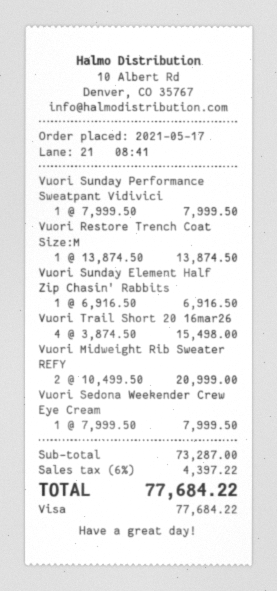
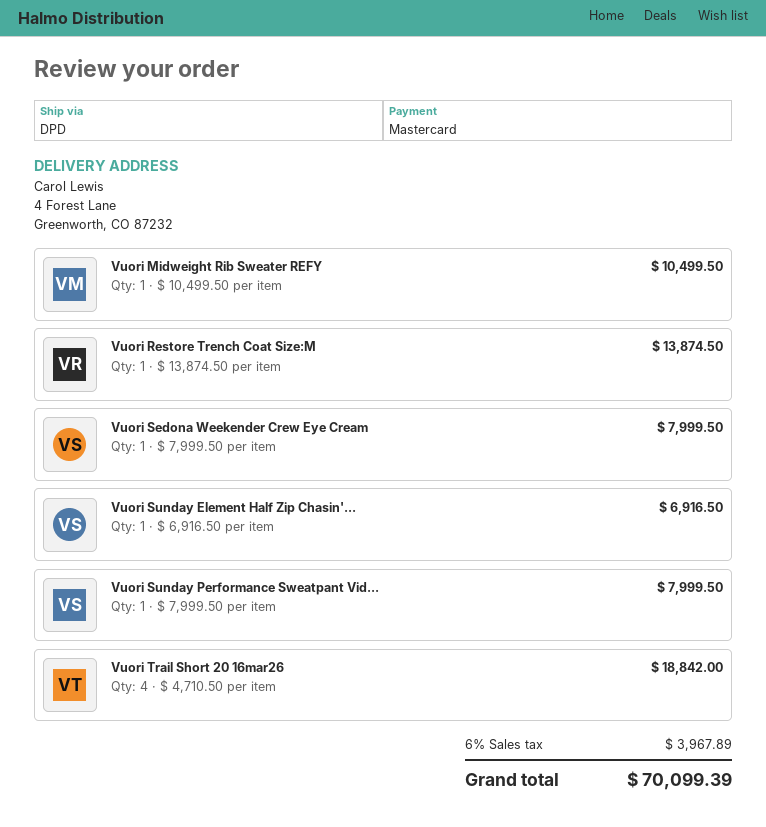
payment method: Visa -> Mastercard
Vuori Trail Short 20 16mar26: 4 x 3874.50 = 15498.00 -> 4 x 4710.50 = 18842.00
Vuori Midweight Rib Sweater REFY: 2 x 10499.50 = 20999.00 -> 1 x 10499.50 = 10499.50
tax: 6% = 4397.22 -> 6% = 3967.89
total: 77684.22 -> 70099.39

